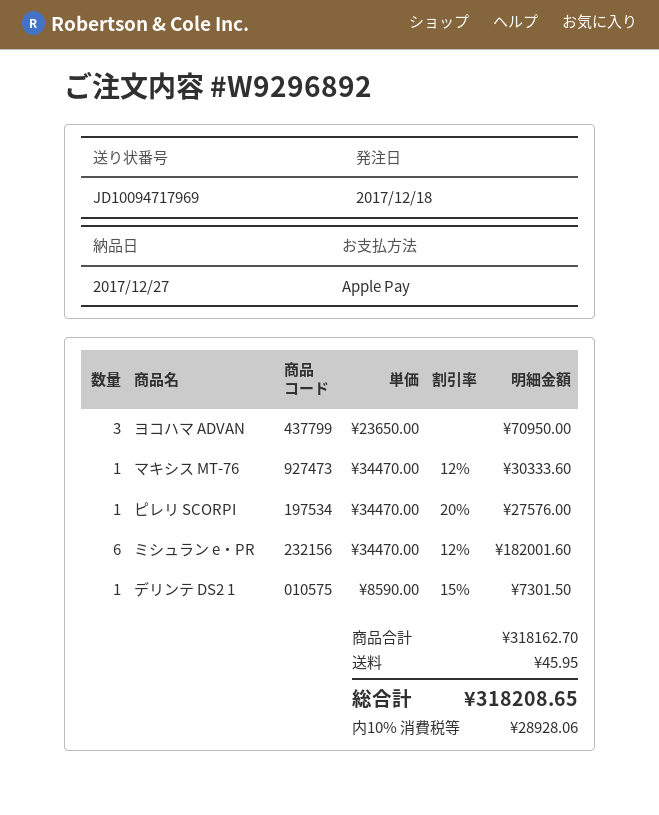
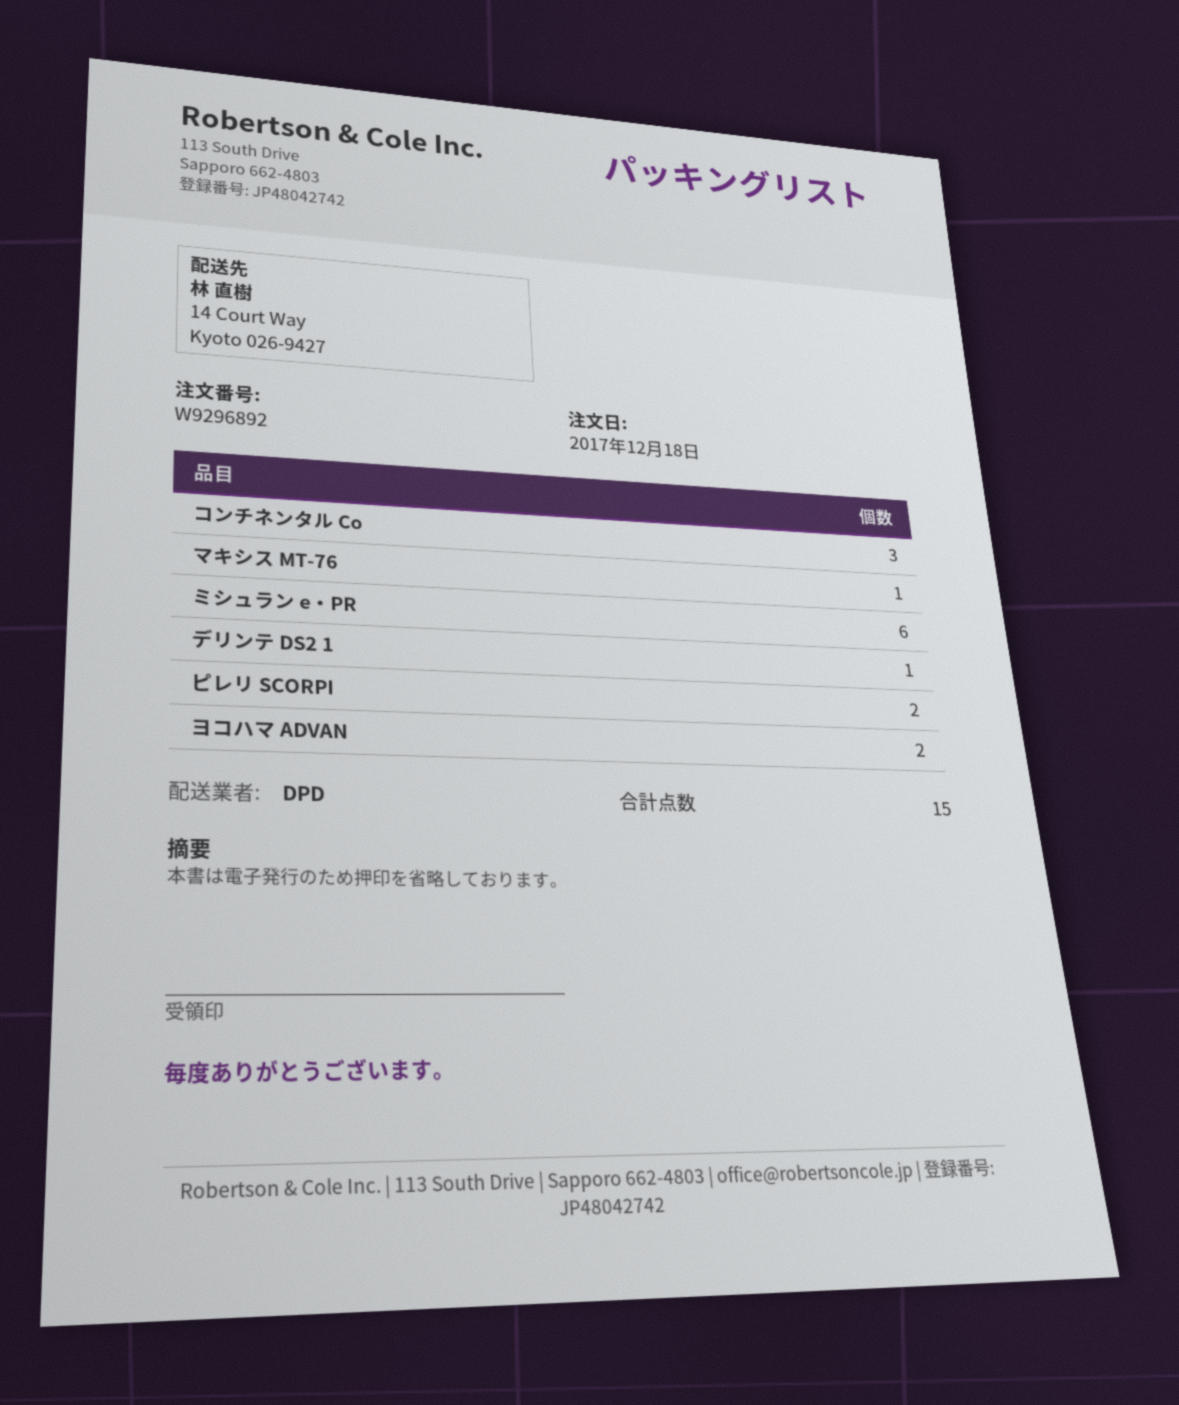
ヨコハマ ADVAN: 3 -> 2
ピレリ SCORPI: 1 -> 2
コンチネンタル Co: none -> 3

